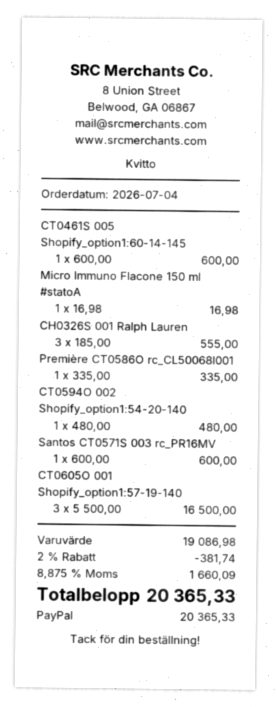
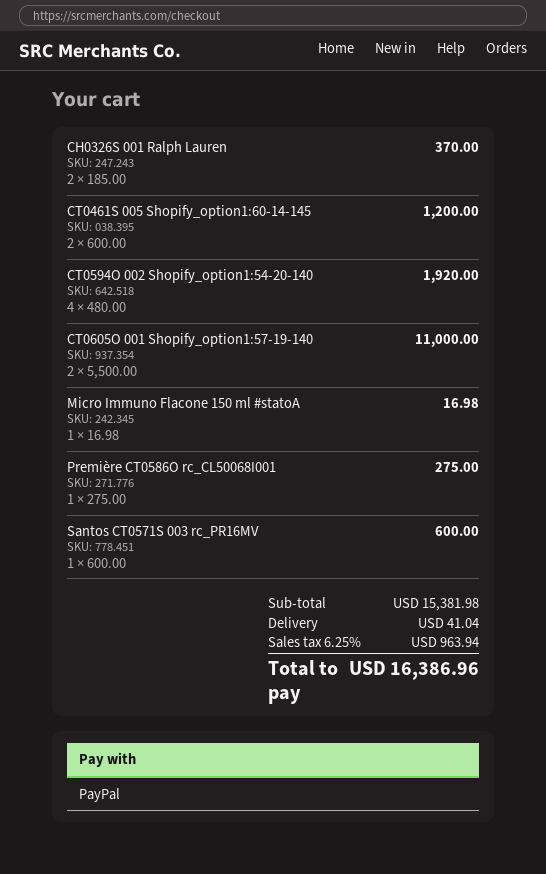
CT0461S 005 Shopify_option1:60-14-145: 1 x 600.00 = 600.00 -> 2 x 600.00 = 1200.00
CH0326S 001 Ralph Lauren: 3 x 185.00 = 555.00 -> 2 x 185.00 = 370.00
Première CT0586O rc_CL50068I001: 1 x 335.00 = 335.00 -> 1 x 275.00 = 275.00
CT0594O 002 Shopify_option1:54-20-140: 1 x 480.00 = 480.00 -> 4 x 480.00 = 1920.00
CT0605O 001 Shopify_option1:57-19-140: 3 x 5500.00 = 16500.00 -> 2 x 5500.00 = 11000.00
subtotal: 19086.98 -> 15381.98
discount: 2% = 381.74 -> none
shipping: none -> 41.04
tax: 8.875% = 1660.09 -> 6.25% = 963.94
total: 20365.33 -> 16386.96

